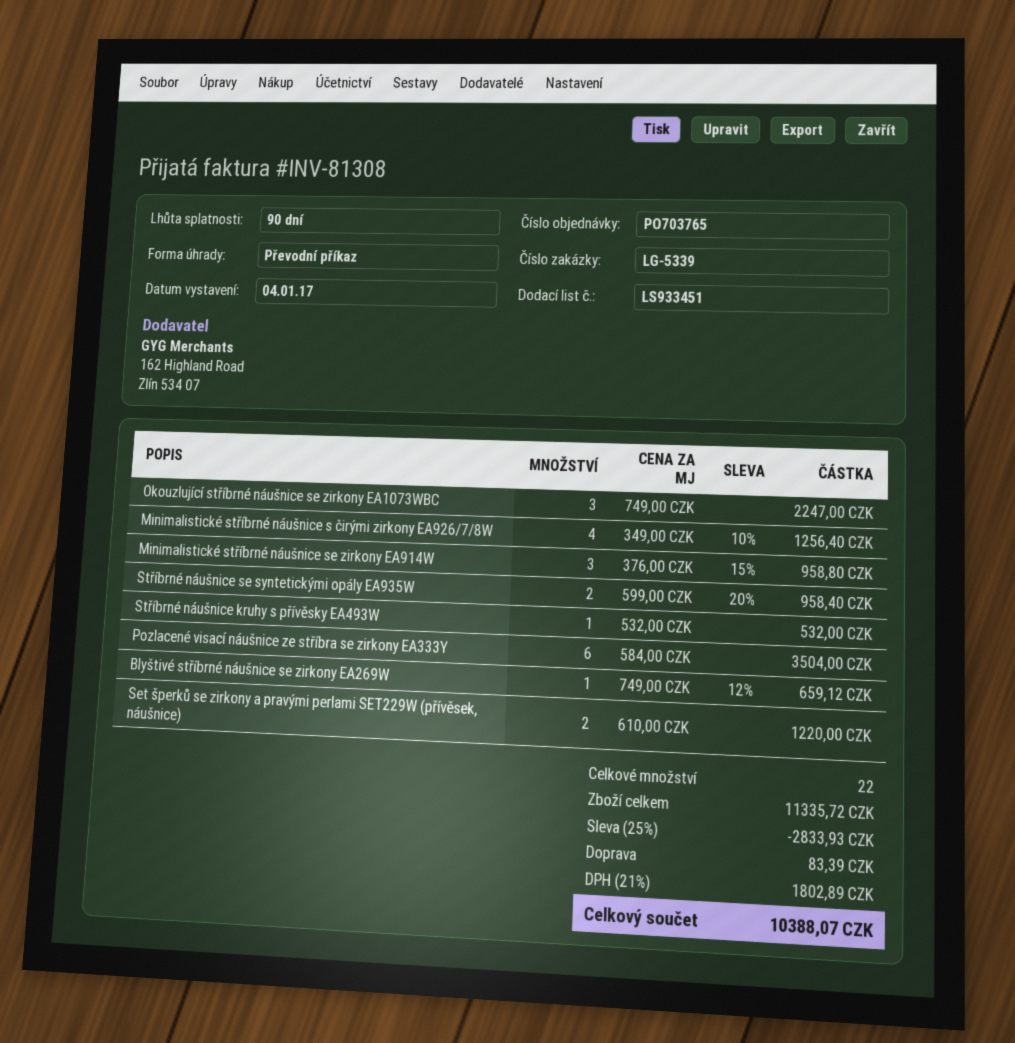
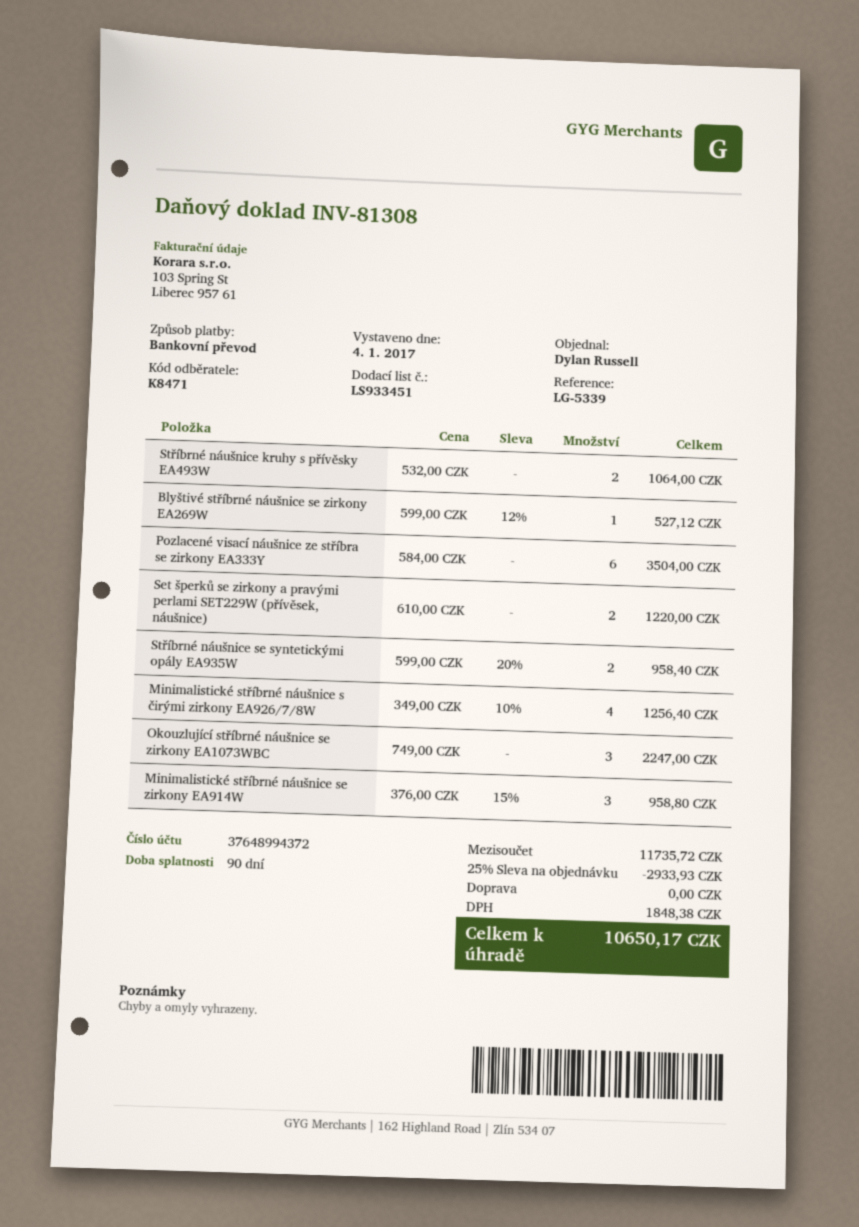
Stříbrné náušnice kruhy s přívěsky EA493W: 1 x 532.00 = 532.00 -> 2 x 532.00 = 1064.00
Blyštivé stříbrné náušnice se zirkony EA269W: 1 x 749.00 - 12% = 659.12 -> 1 x 599.00 - 12% = 527.12
subtotal: 11335.72 -> 11735.72
discount: 25% = 2833.93 -> 25% = 2933.93
shipping: 83.39 -> 0.00
tax: 1802.89 -> 1848.38
total: 10388.07 -> 10650.17

